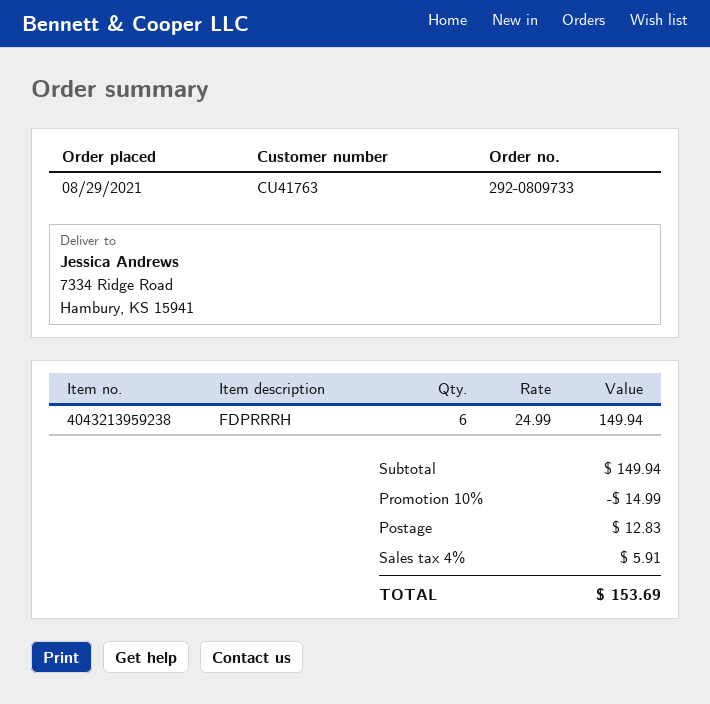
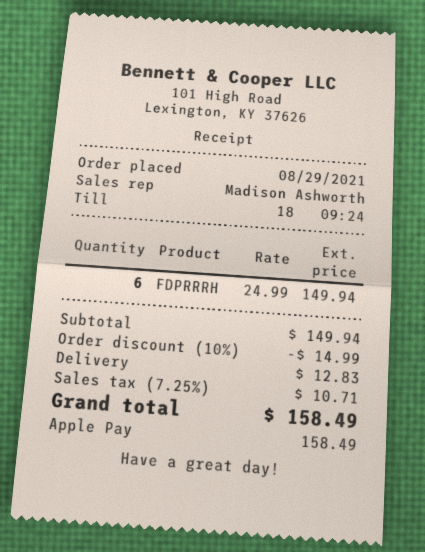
tax: 4% = 5.91 -> 7.25% = 10.71
total: 153.69 -> 158.49

